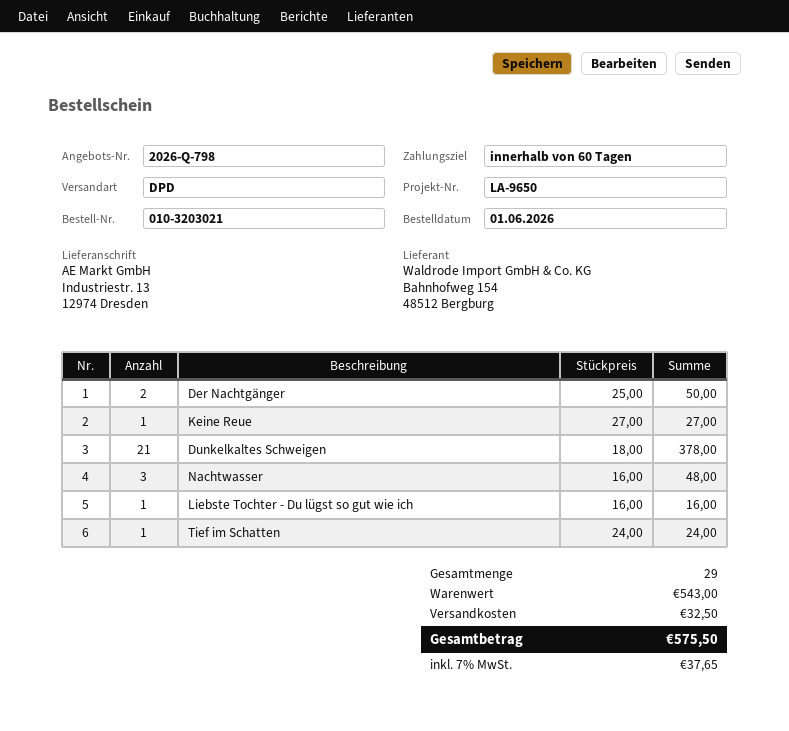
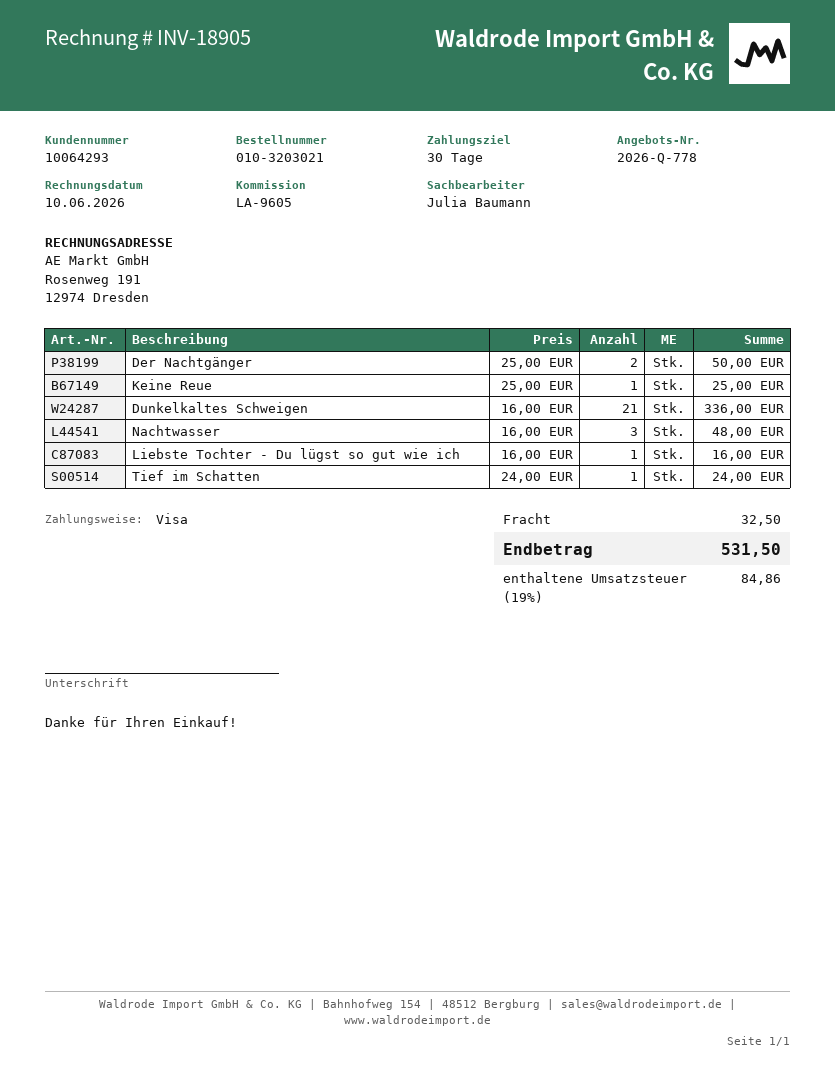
quote number: 2026-Q-798 -> 2026-Q-778
payment terms: 60 days -> 30 days
reference: LA-9650 -> LA-9605
Keine Reue: 1 x 27.00 = 27.00 -> 1 x 25.00 = 25.00
Dunkelkaltes Schweigen: 21 x 18.00 = 378.00 -> 21 x 16.00 = 336.00
tax: 7% = 37.65 -> 19% = 84.86
total: 575.50 -> 531.50

